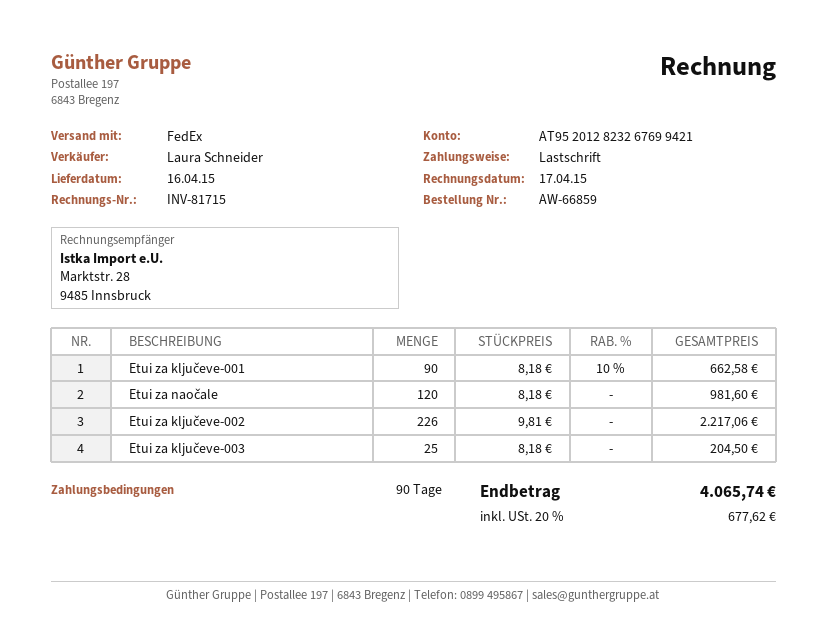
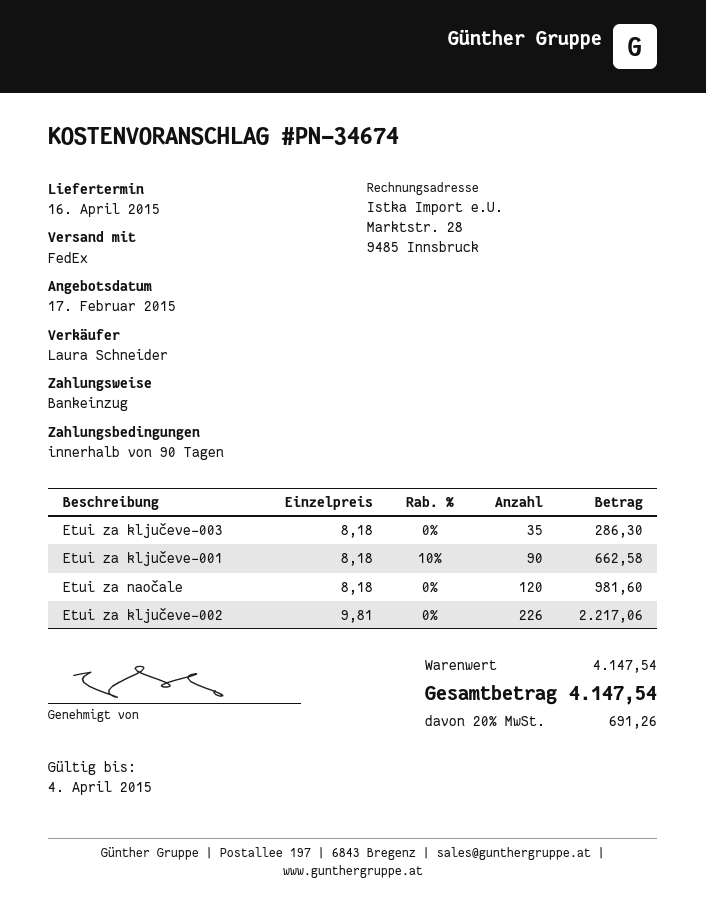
Etui za ključeve-003: 25 x 8.18 = 204.50 -> 35 x 8.18 = 286.30
tax: 20% = 677.62 -> 20% = 691.26
total: 4065.74 -> 4147.54

